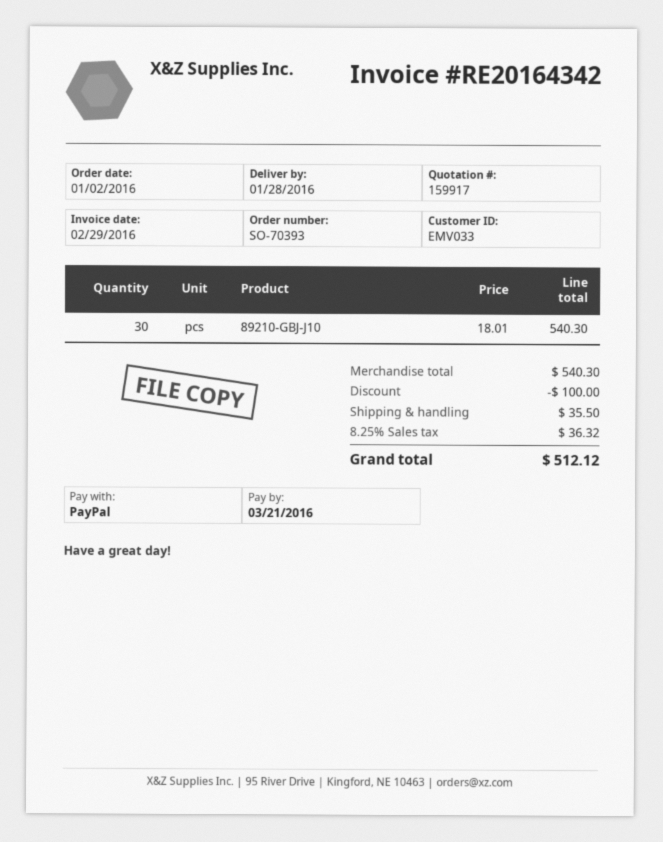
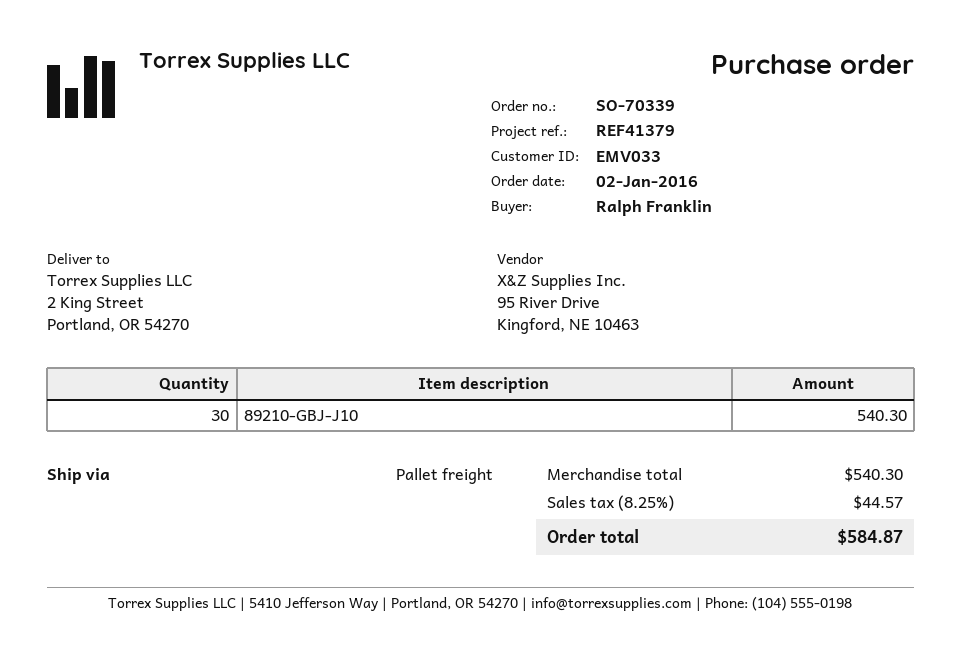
order number: SO-70393 -> SO-70339
discount: 100.00 -> none
shipping: 35.50 -> none
tax: 8.25% = 36.32 -> 8.25% = 44.57
total: 512.12 -> 584.87

